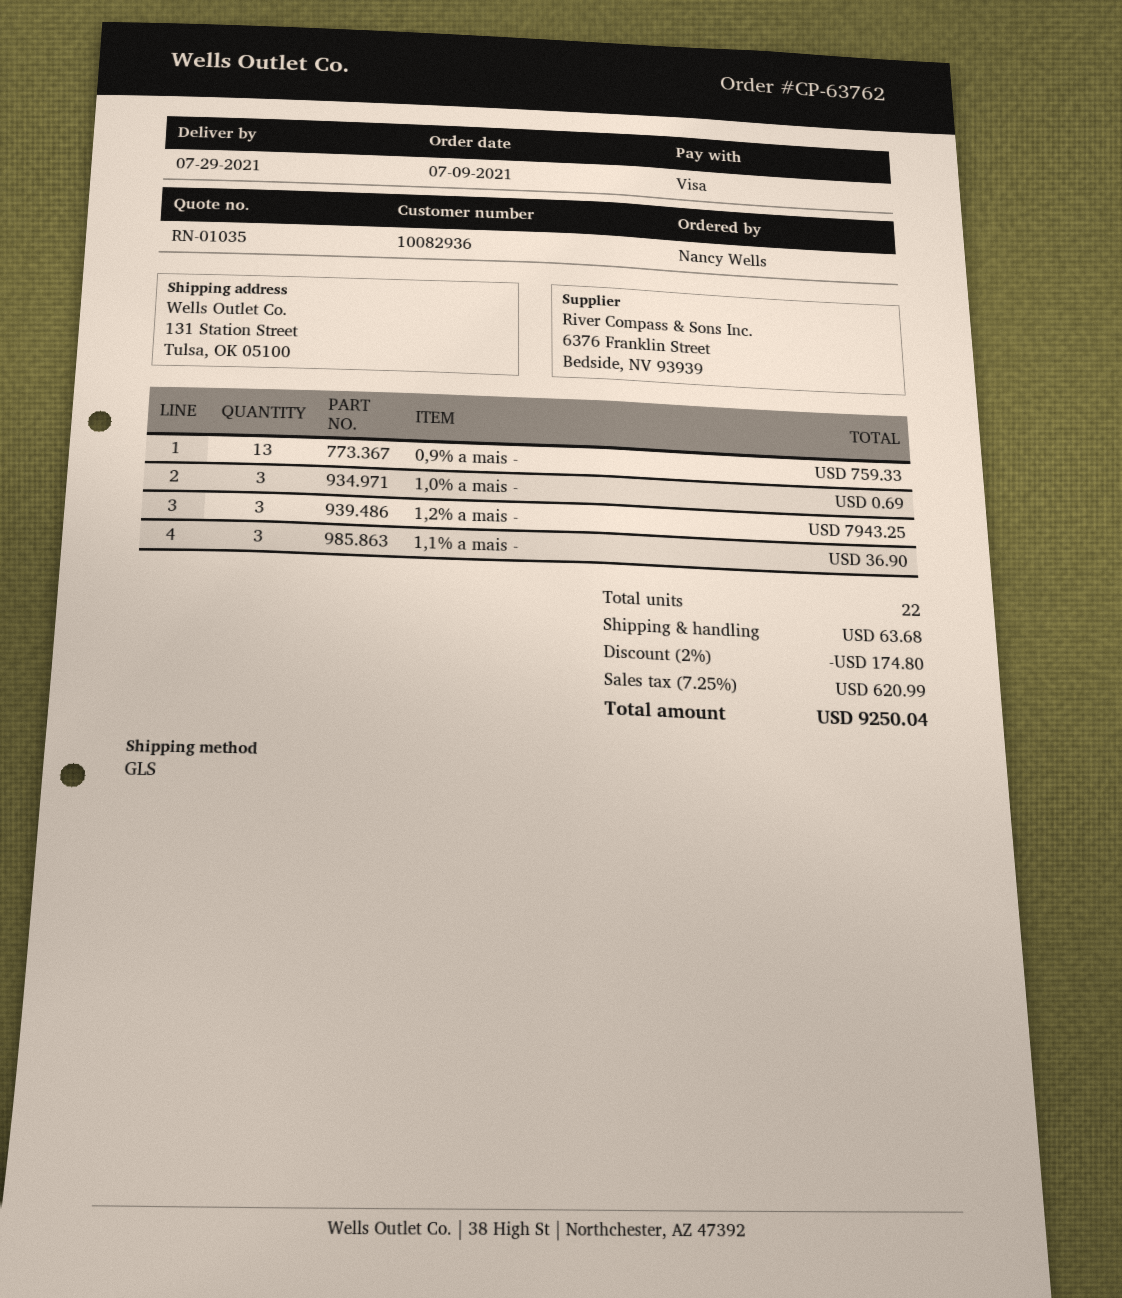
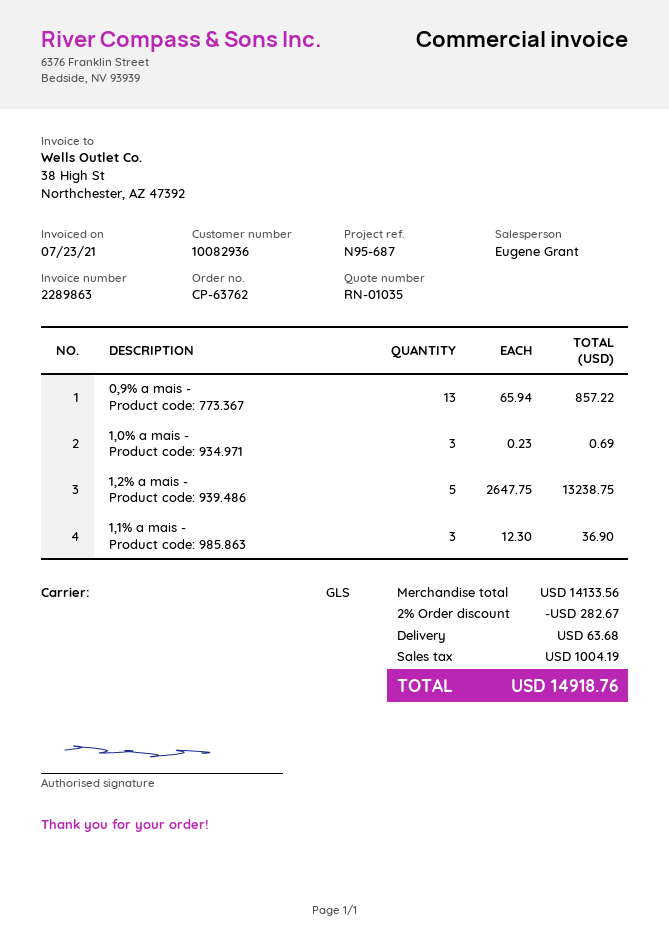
0,9% a mais -: 13 for 759.33 -> 13 for 857.22
1,2% a mais -: 3 for 7943.25 -> 5 for 13238.75
discount: 2% = 174.80 -> 2% = 282.67
tax: 620.99 -> 1004.19
total: 9250.04 -> 14918.76

